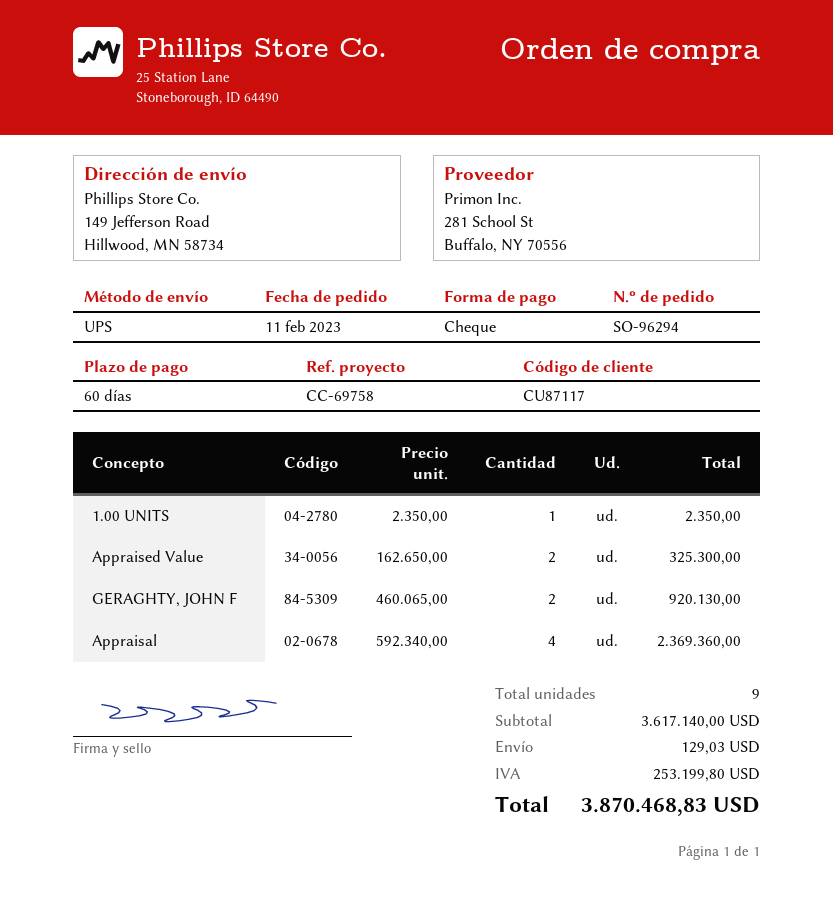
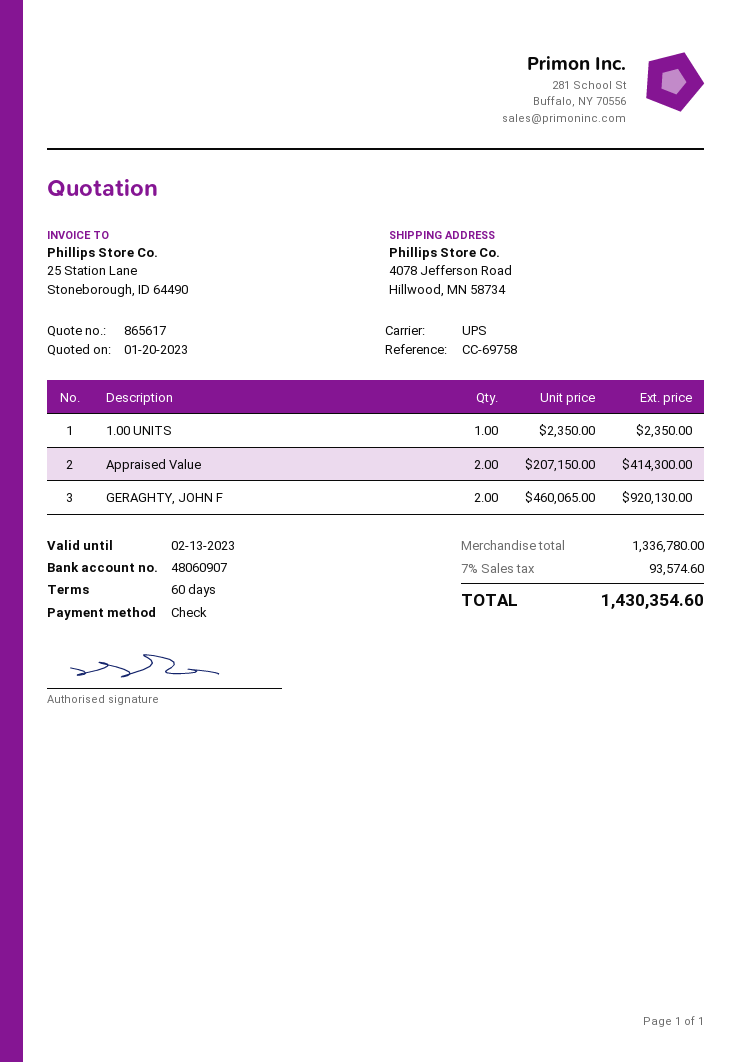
ship to: 149 Jefferson Road, Hillwood, MN 58734 -> 4078 Jefferson Road, Hillwood, MN 58734
Appraised Value: 2 x 162650.00 = 325300.00 -> 2 x 207150.00 = 414300.00
Appraisal: 4 x 592340.00 = 2369360.00 -> none
subtotal: 3617140.00 -> 1336780.00
shipping: 129.03 -> none
tax: 253199.80 -> 93574.60
total: 3870468.83 -> 1430354.60

